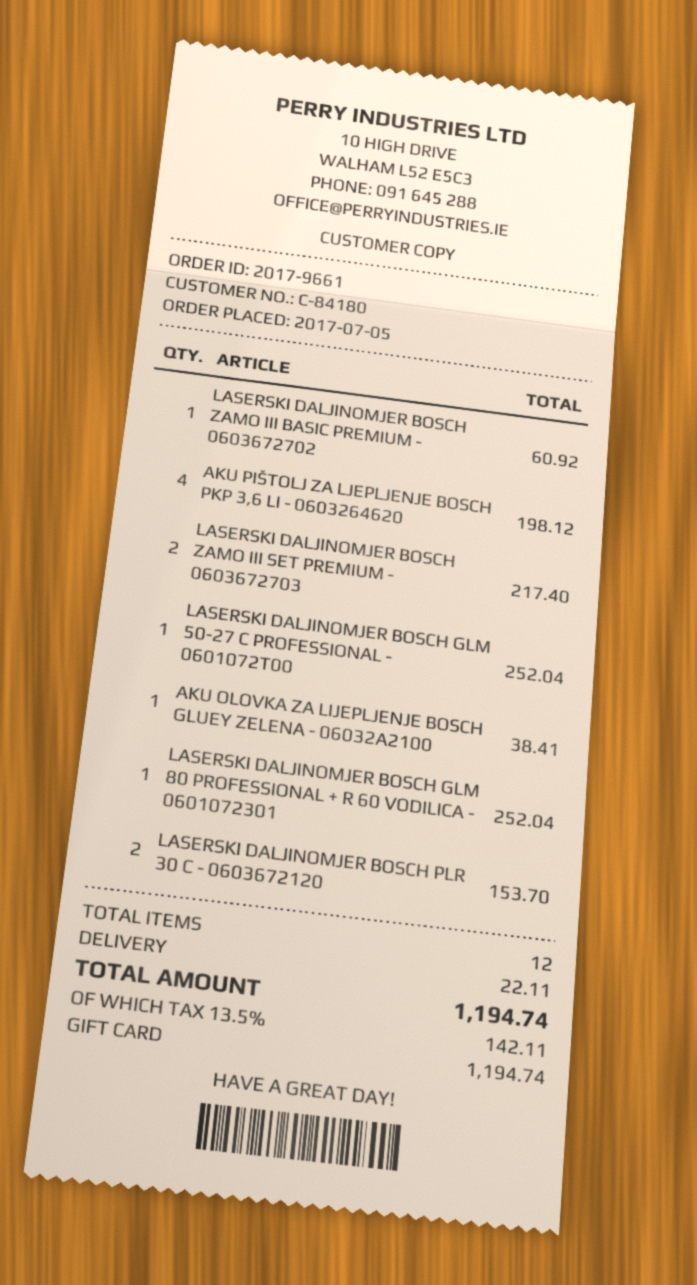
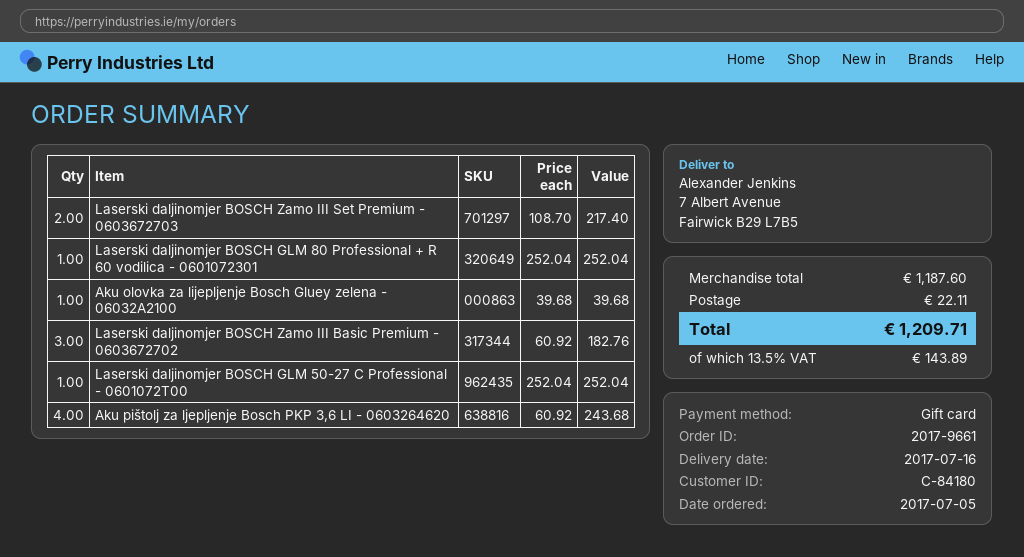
LASERSKI DALJINOMJER BOSCH ZAMO III BASIC PREMIUM - 0603672702: 1 for 60.92 -> 3 for 182.76
AKU PIŠTOLJ ZA LJEPLJENJE BOSCH PKP 3,6 LI - 0603264620: 4 for 198.12 -> 4 for 243.68
AKU OLOVKA ZA LIJEPLJENJE BOSCH GLUEY ZELENA - 06032A2100: 1 for 38.41 -> 1 for 39.68
LASERSKI DALJINOMJER BOSCH PLR 30 C - 0603672120: 2 for 153.70 -> none
tax: 13.5% = 142.11 -> 13.5% = 143.89
total: 1194.74 -> 1209.71

